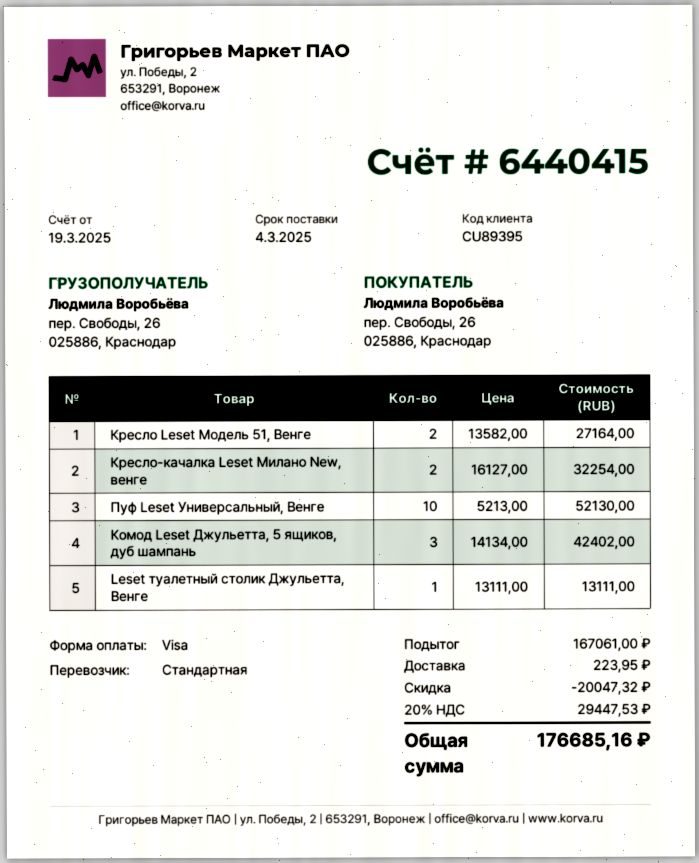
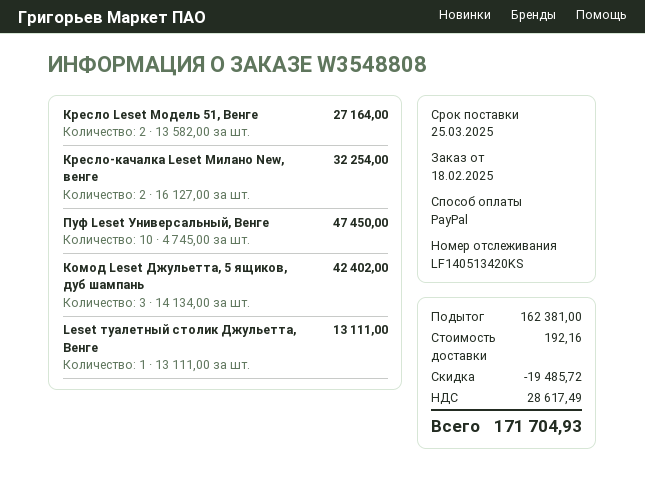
delivery date: 2025-03-04 -> 2025-03-25
payment method: Visa -> PayPal
Пуф Leset Универсальный, Венге: 10 x 5213.00 = 52130.00 -> 10 x 4745.00 = 47450.00
subtotal: 167061.00 -> 162381.00
discount: 20047.32 -> 19485.72
shipping: 223.95 -> 192.16
tax: 29447.53 -> 28617.49
total: 176685.16 -> 171704.93

